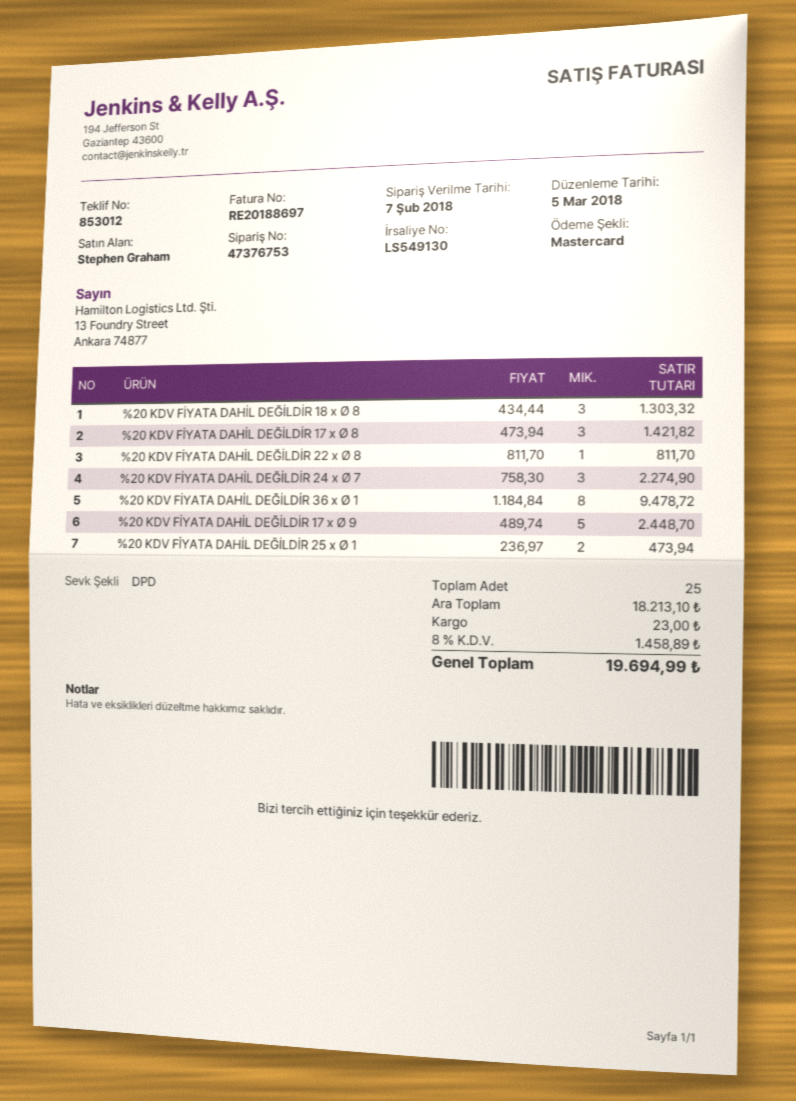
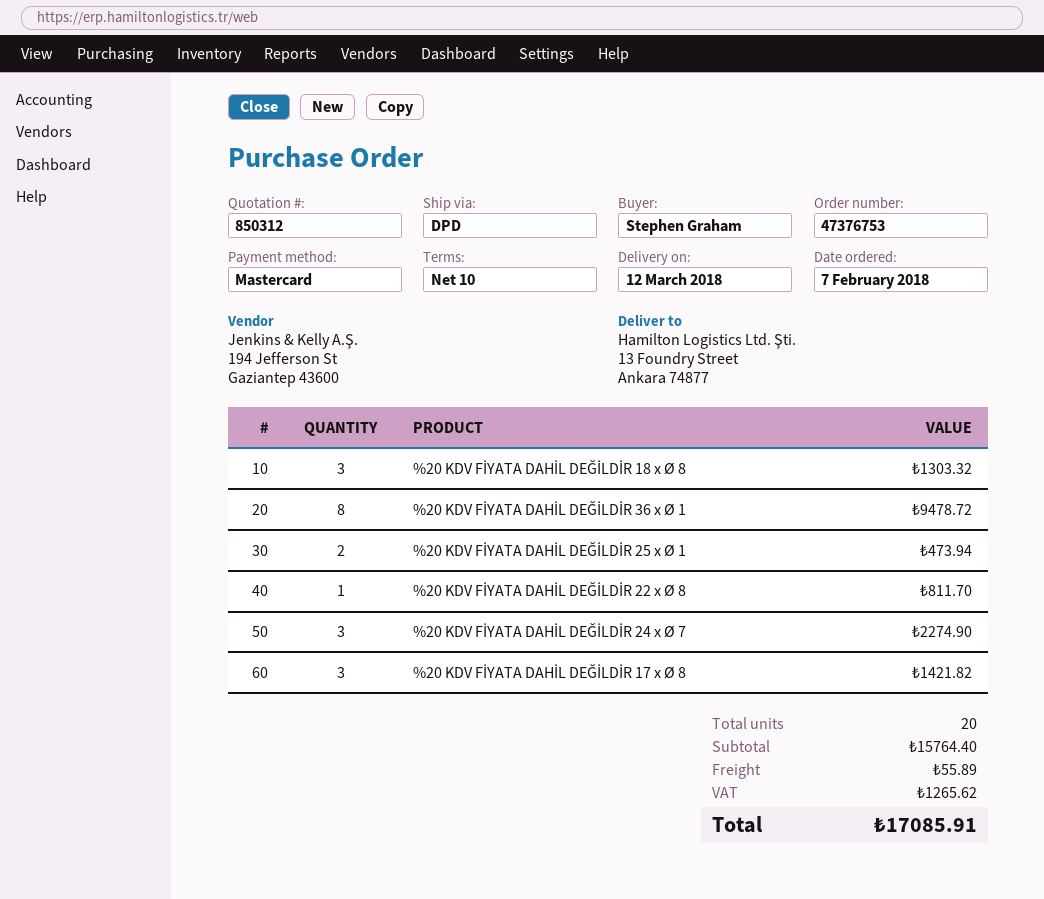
quote number: 853012 -> 850312
%20 KDV FİYATA DAHİL DEĞİLDİR 17 x Ø 9: 5 for 2448.70 -> none
total quantity: 25 -> 20
subtotal: 18213.10 -> 15764.40
shipping: 23.00 -> 55.89
tax: 1458.89 -> 1265.62
total: 19694.99 -> 17085.91

